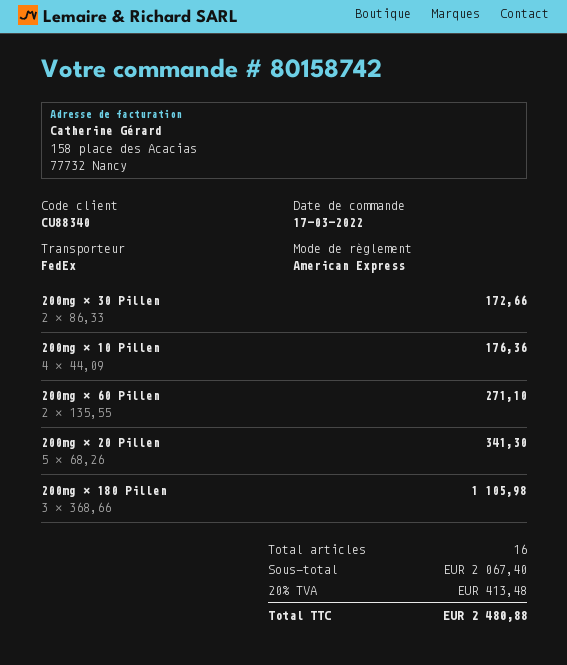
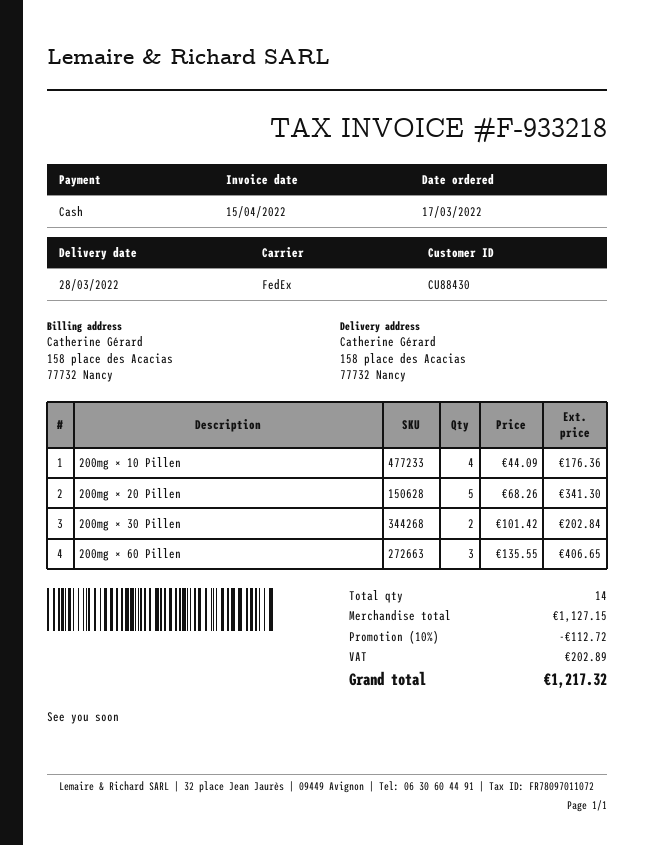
customer number: CU88340 -> CU88430
payment method: American Express -> cash
200mg × 30 Pillen: 2 x 86.33 = 172.66 -> 2 x 101.42 = 202.84
200mg × 60 Pillen: 2 x 135.55 = 271.10 -> 3 x 135.55 = 406.65
200mg × 180 Pillen: 3 x 368.66 = 1105.98 -> none
total quantity: 16 -> 14
subtotal: 2067.40 -> 1127.15
discount: none -> 10% = 112.72
tax: 413.48 -> 202.89
total: 2480.88 -> 1217.32

